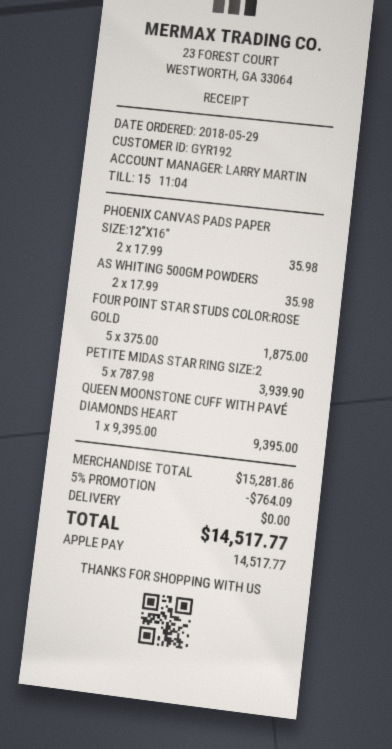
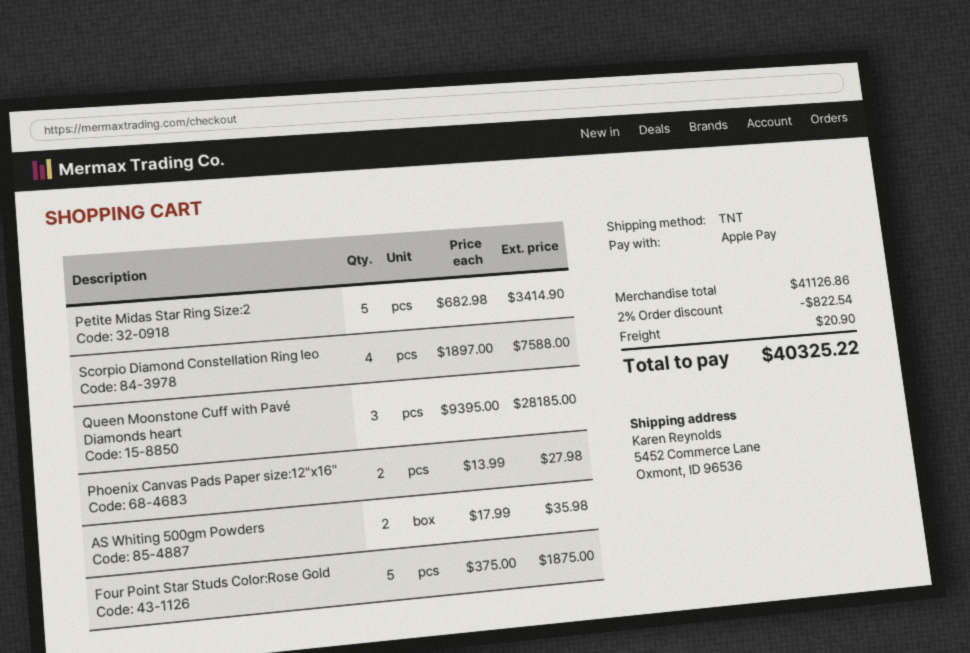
PHOENIX CANVAS PADS PAPER SIZE:12"X16": 2 x 17.99 = 35.98 -> 2 x 13.99 = 27.98
PETITE MIDAS STAR RING SIZE:2: 5 x 787.98 = 3939.90 -> 5 x 682.98 = 3414.90
QUEEN MOONSTONE CUFF WITH PAVÉ DIAMONDS HEART: 1 x 9395.00 = 9395.00 -> 3 x 9395.00 = 28185.00
Scorpio Diamond Constellation Ring leo: none -> 4 x 1897.00 = 7588.00
subtotal: 15281.86 -> 41126.86
discount: 5% = 764.09 -> 2% = 822.54
shipping: 0.00 -> 20.90
total: 14517.77 -> 40325.22

